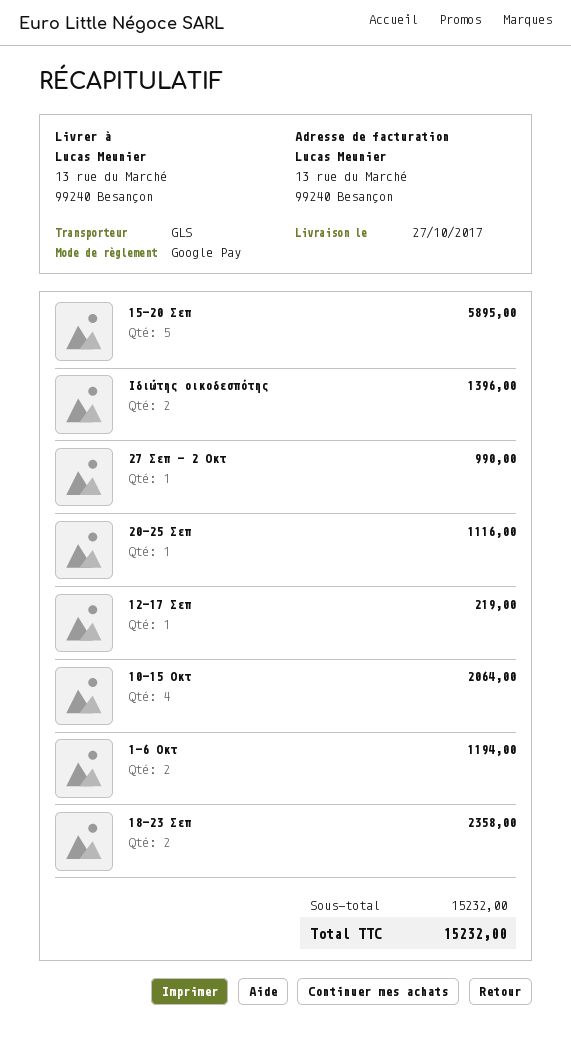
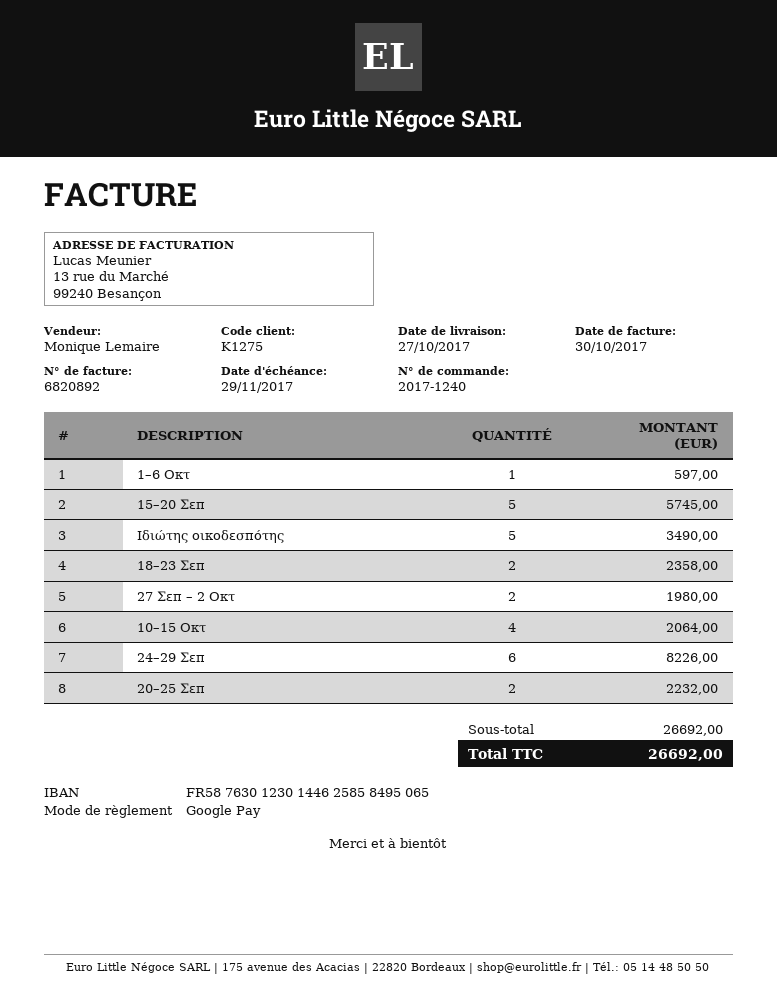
15–20 Σεπ: 5 for 5895.00 -> 5 for 5745.00
Ιδιώτης οικοδεσπότης: 2 for 1396.00 -> 5 for 3490.00
27 Σεπ – 2 Οκτ: 1 for 990.00 -> 2 for 1980.00
20–25 Σεπ: 1 for 1116.00 -> 2 for 2232.00
12–17 Σεπ: 1 for 219.00 -> none
1–6 Οκτ: 2 for 1194.00 -> 1 for 597.00
24–29 Σεπ: none -> 6 for 8226.00
subtotal: 15232.00 -> 26692.00
total: 15232.00 -> 26692.00

